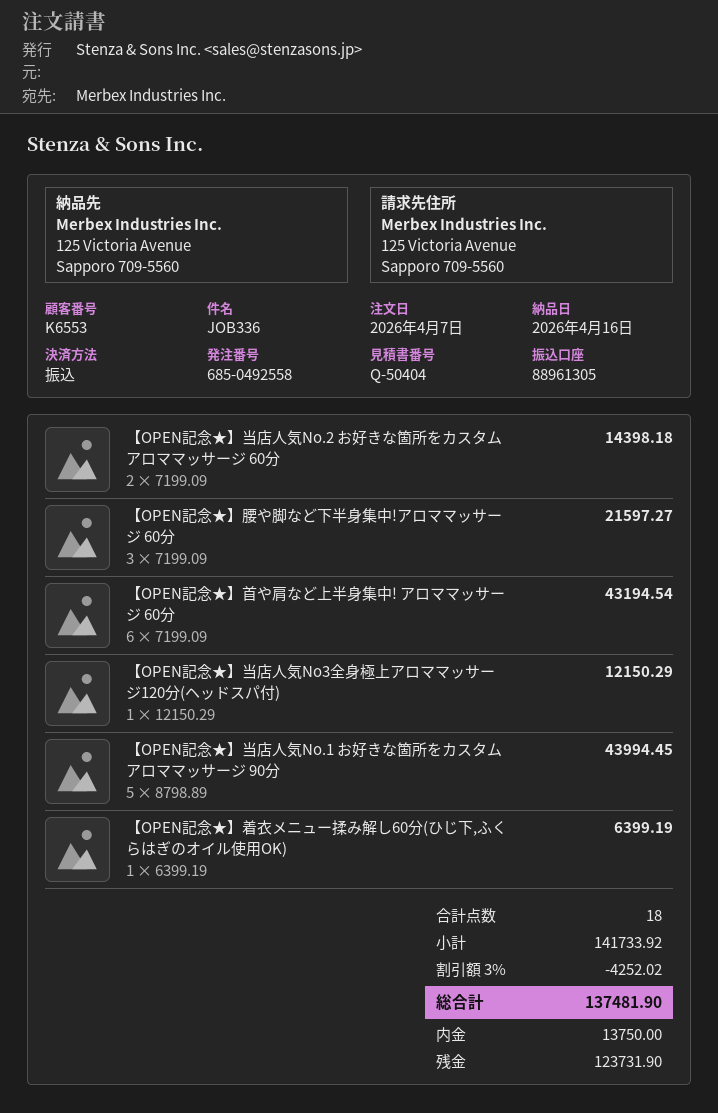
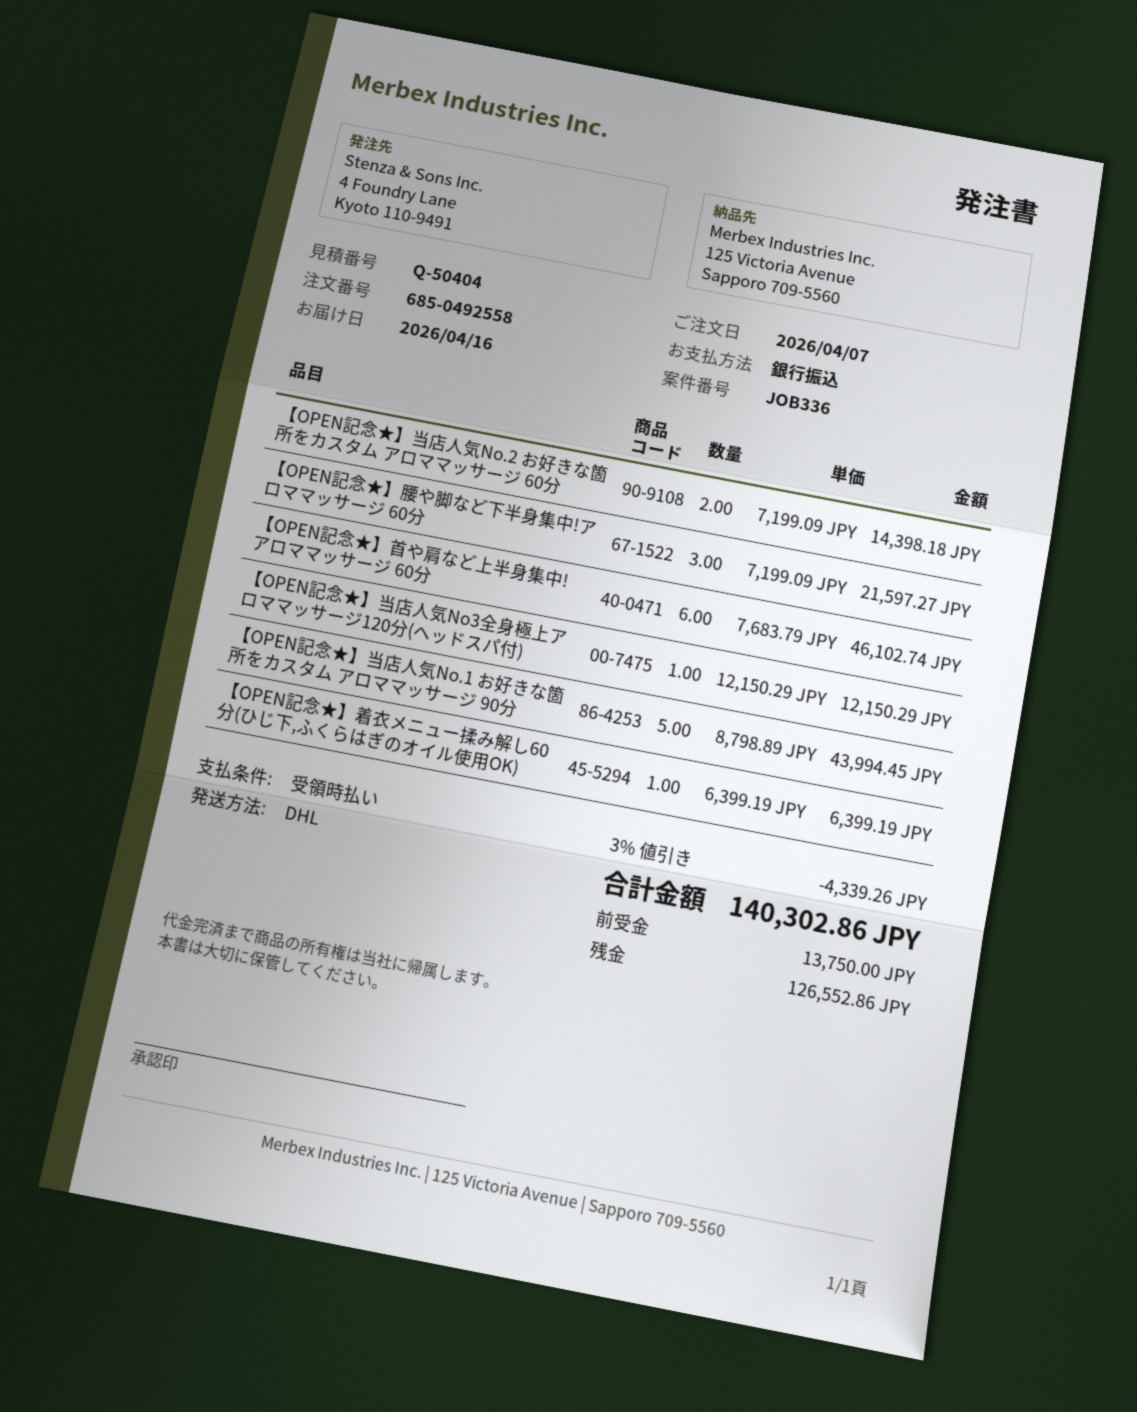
【OPEN記念★】首や肩など上半身集中! アロママッサージ 60分: 6 x 7199.09 = 43194.54 -> 6 x 7683.79 = 46102.74
discount: 3% = 4252.02 -> 3% = 4339.26
total: 137481.90 -> 140302.86
balance: 123731.90 -> 126552.86

